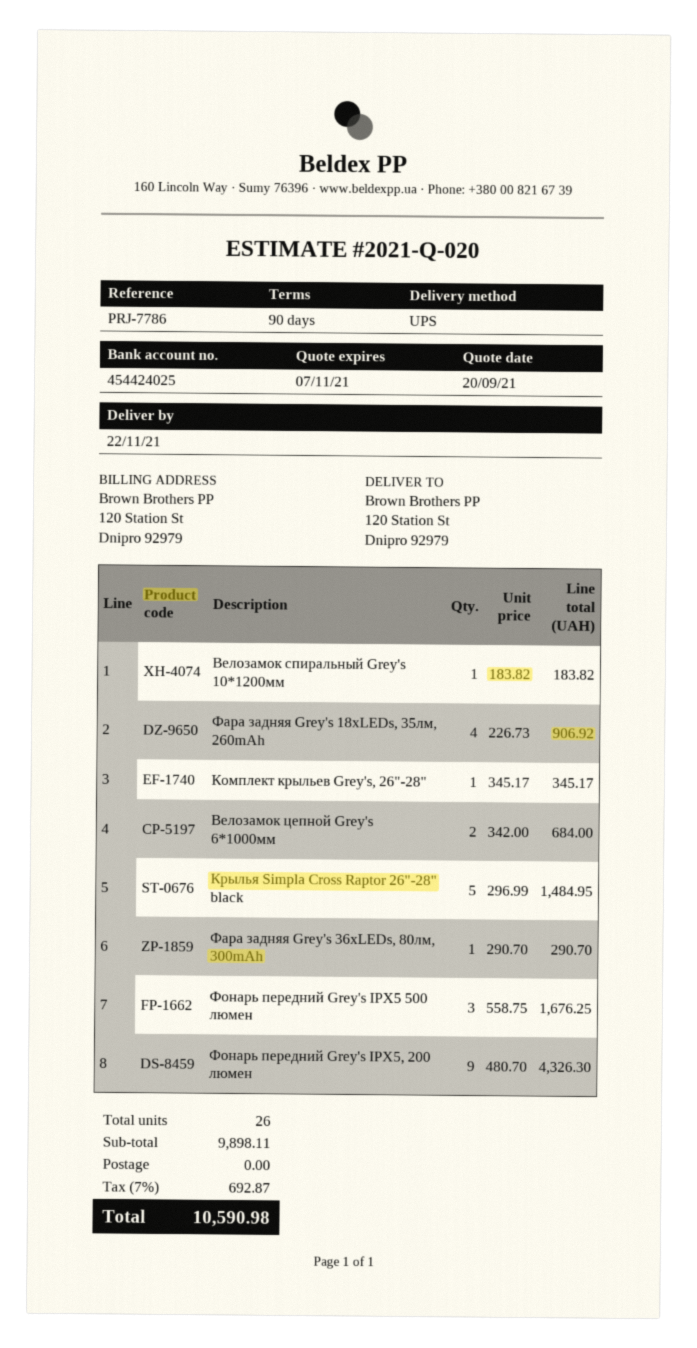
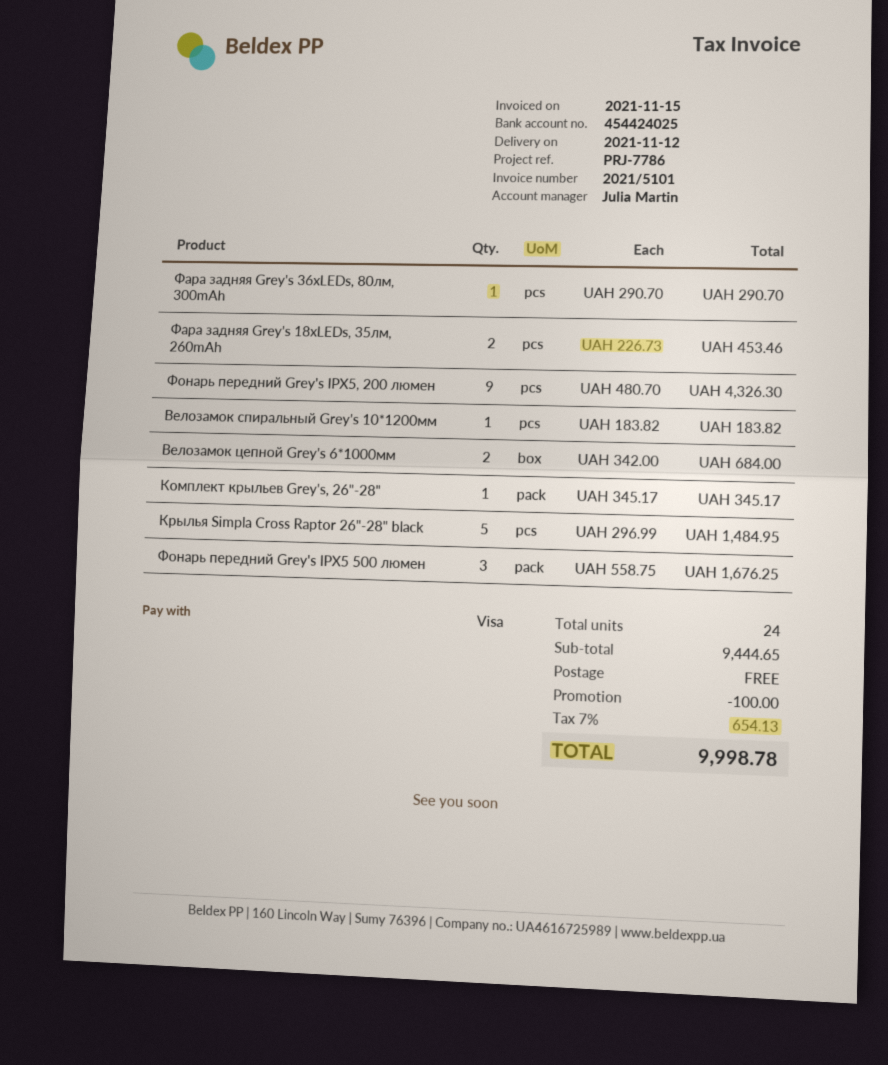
delivery date: 2021-11-22 -> 2021-11-12
Фара задняя Grey's 18xLEDs, 35лм, 260mAh: 4 x 226.73 = 906.92 -> 2 x 226.73 = 453.46
total quantity: 26 -> 24
subtotal: 9898.11 -> 9444.65
discount: none -> 100.00
tax: 7% = 692.87 -> 7% = 654.13
total: 10590.98 -> 9998.78

